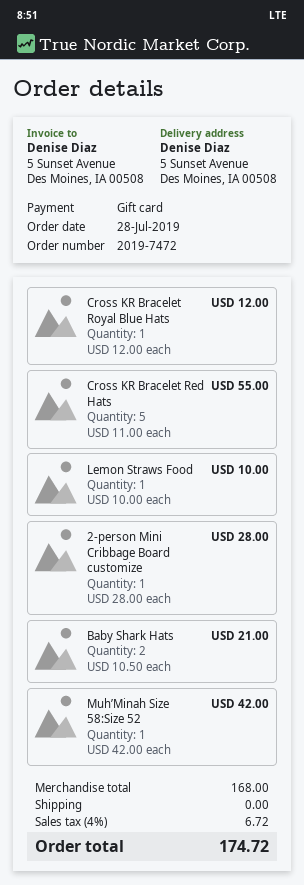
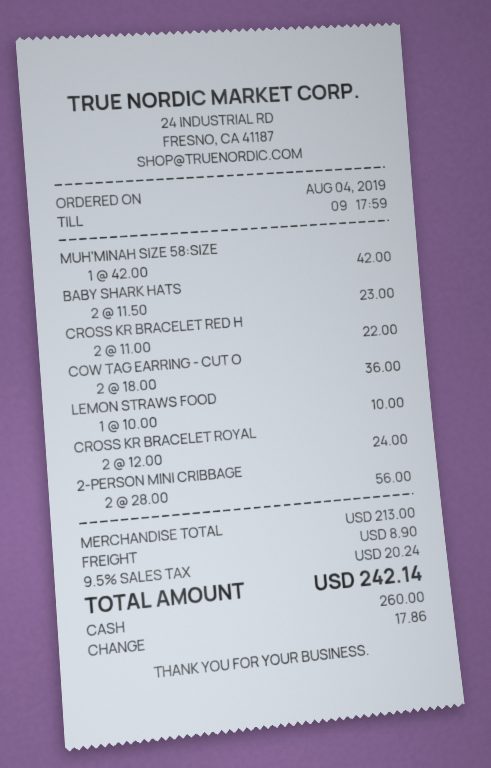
order date: 2019-07-28 -> 2019-08-04
payment method: gift card -> cash
Cross KR Bracelet Royal Blue Hats: 1 x 12.00 = 12.00 -> 2 x 12.00 = 24.00
Cross KR Bracelet Red Hats: 5 x 11.00 = 55.00 -> 2 x 11.00 = 22.00
2-person Mini Cribbage Board customize: 1 x 28.00 = 28.00 -> 2 x 28.00 = 56.00
Baby Shark Hats: 2 x 10.50 = 21.00 -> 2 x 11.50 = 23.00
COW TAG EARRING - CUT O: none -> 2 x 18.00 = 36.00
subtotal: 168.00 -> 213.00
shipping: 0.00 -> 8.90
tax: 4% = 6.72 -> 9.5% = 20.24
total: 174.72 -> 242.14

